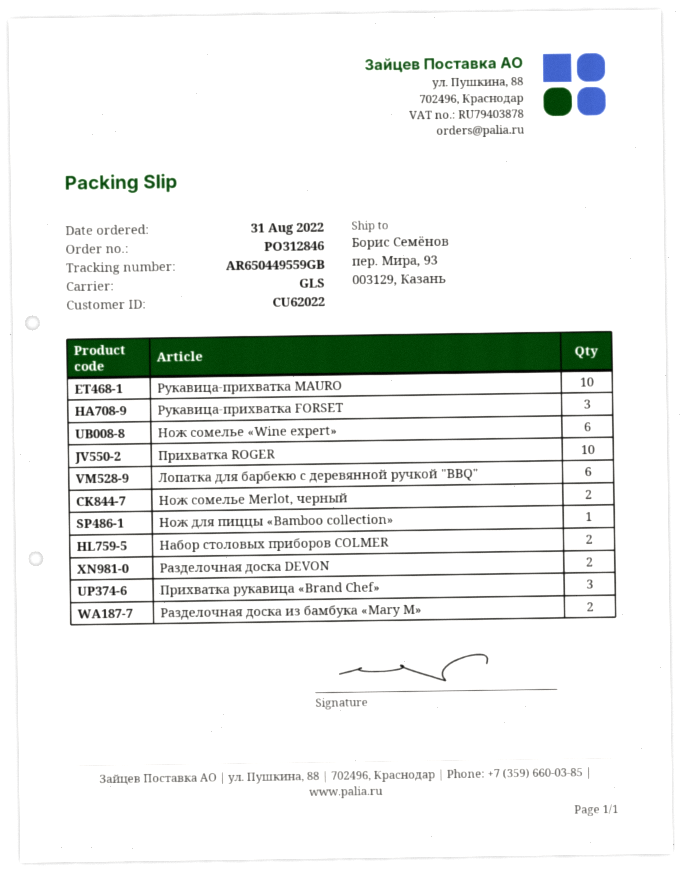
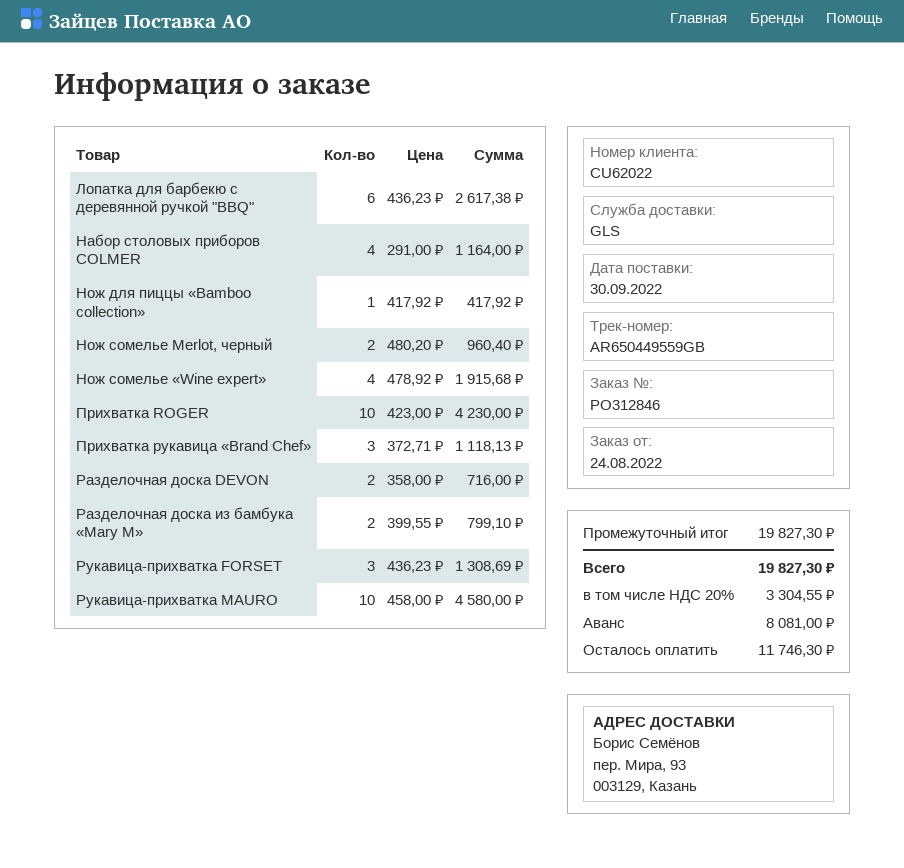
order date: 2022-08-31 -> 2022-08-24
Нож сомелье «Wine expert»: 6 -> 4
Набор столовых приборов COLMER: 2 -> 4

